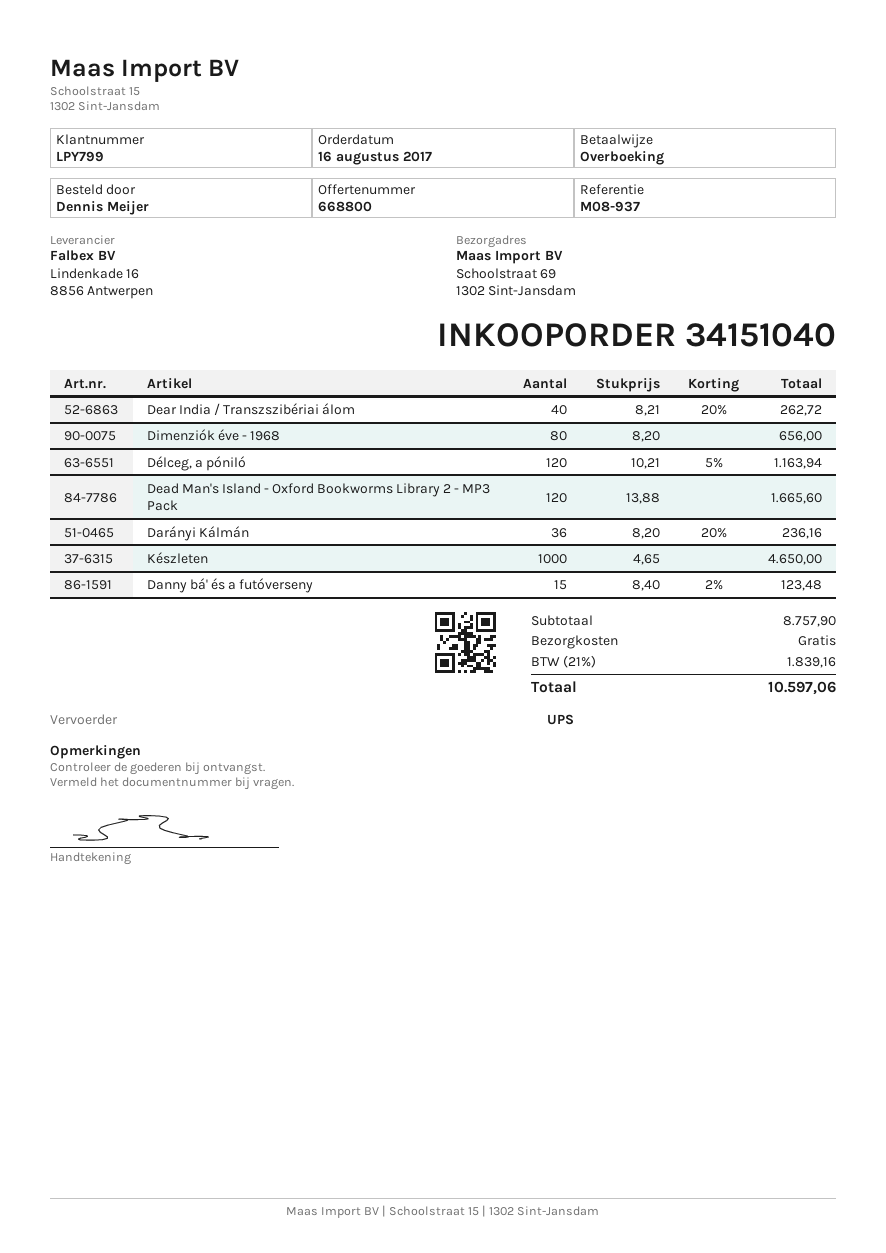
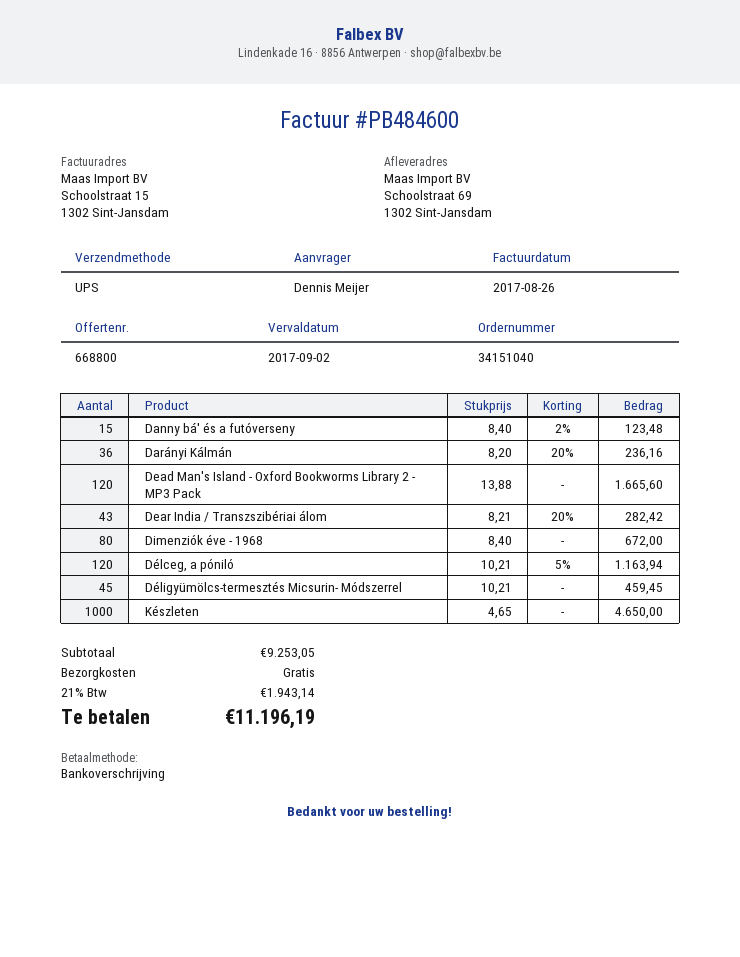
Dear India / Transzszibériai álom: 40 x 8.21 - 20% = 262.72 -> 43 x 8.21 - 20% = 282.42
Dimenziók éve - 1968: 80 x 8.20 = 656.00 -> 80 x 8.40 = 672.00
Déligyümölcs-termesztés Micsurin- Módszerrel: none -> 45 x 10.21 = 459.45
subtotal: 8757.90 -> 9253.05
tax: 21% = 1839.16 -> 21% = 1943.14
total: 10597.06 -> 11196.19

